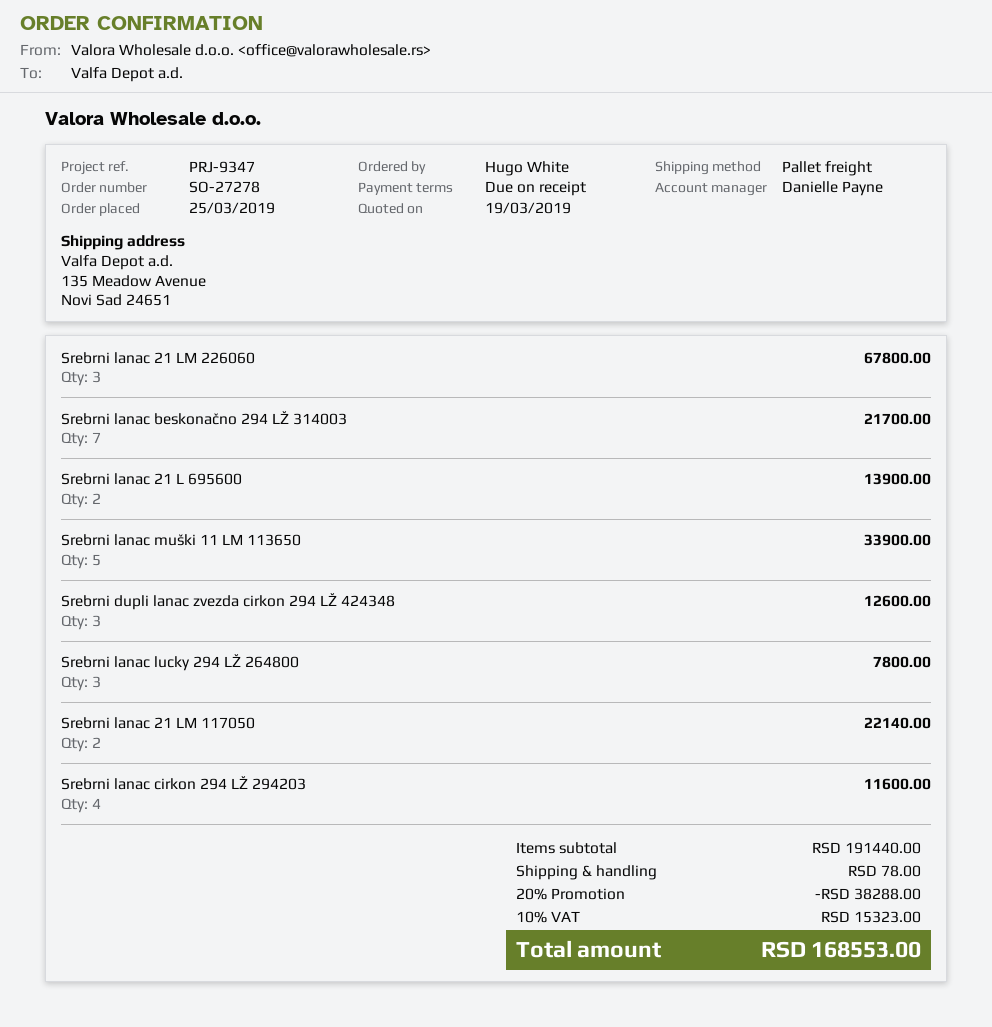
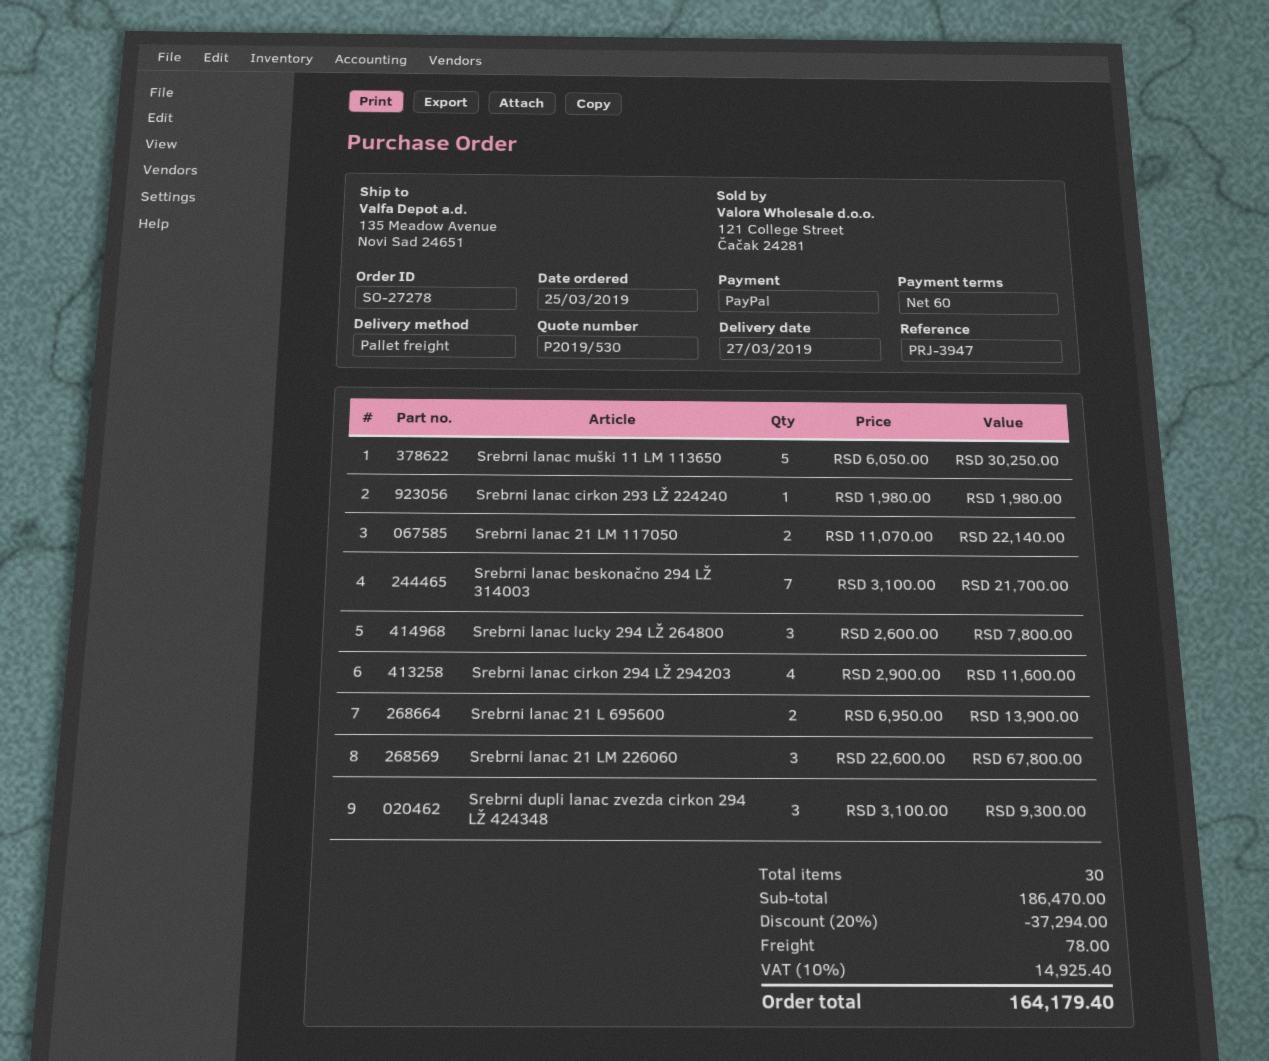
payment terms: on receipt -> 60 days
reference: PRJ-9347 -> PRJ-3947
Srebrni lanac muški 11 LM 113650: 5 for 33900.00 -> 5 for 30250.00
Srebrni dupli lanac zvezda cirkon 294 LŽ 424348: 3 for 12600.00 -> 3 for 9300.00
Srebrni lanac cirkon 293 LŽ 224240: none -> 1 for 1980.00
subtotal: 191440.00 -> 186470.00
discount: 20% = 38288.00 -> 20% = 37294.00
tax: 10% = 15323.00 -> 10% = 14925.40
total: 168553.00 -> 164179.40

